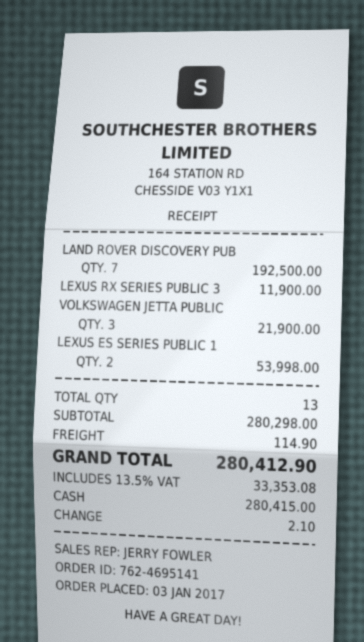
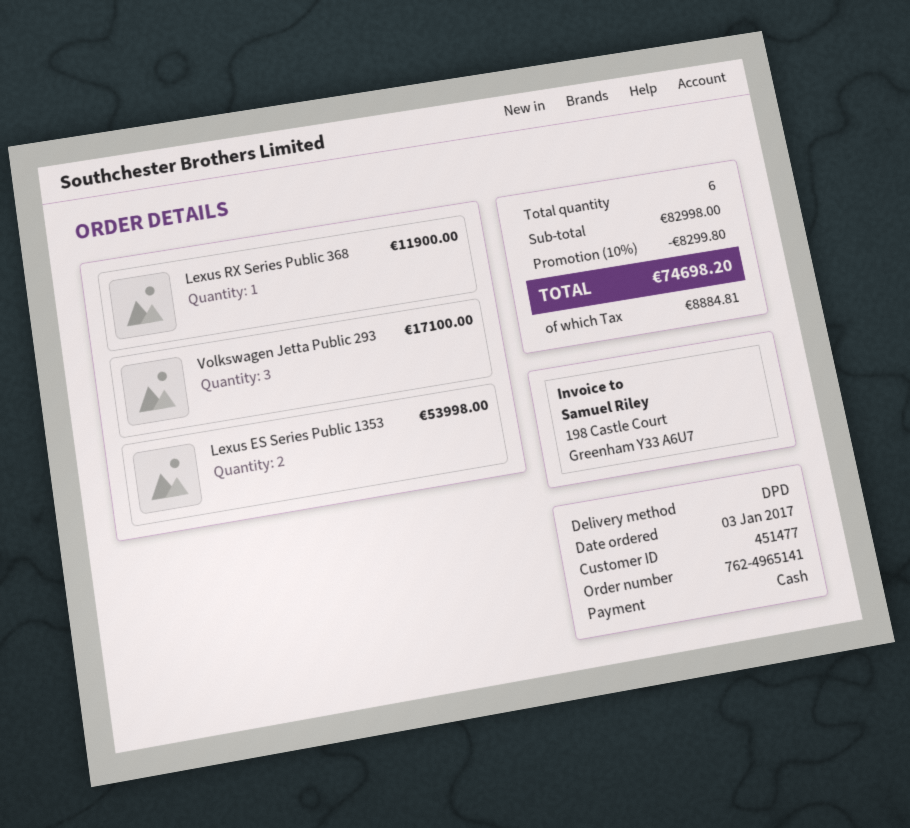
order number: 762-4695141 -> 762-4965141
LAND ROVER DISCOVERY PUB: 7 for 192500.00 -> none
VOLKSWAGEN JETTA PUBLIC: 3 for 21900.00 -> 3 for 17100.00
total quantity: 13 -> 6
subtotal: 280298.00 -> 82998.00
discount: none -> 10% = 8299.80
shipping: 114.90 -> none
tax: 33353.08 -> 8884.81
total: 280412.90 -> 74698.20

